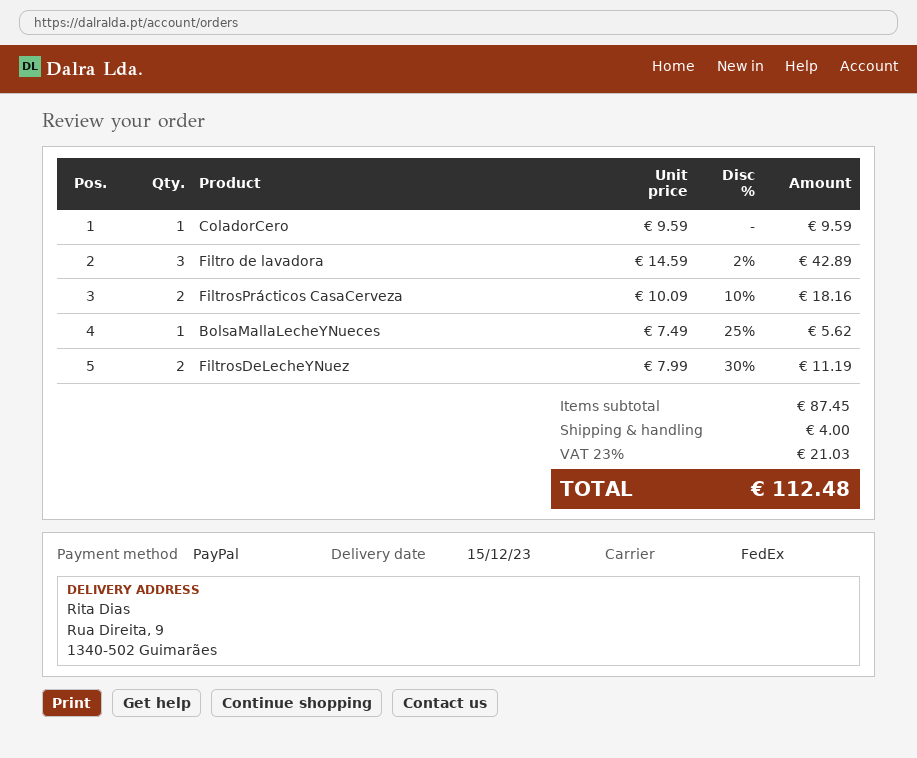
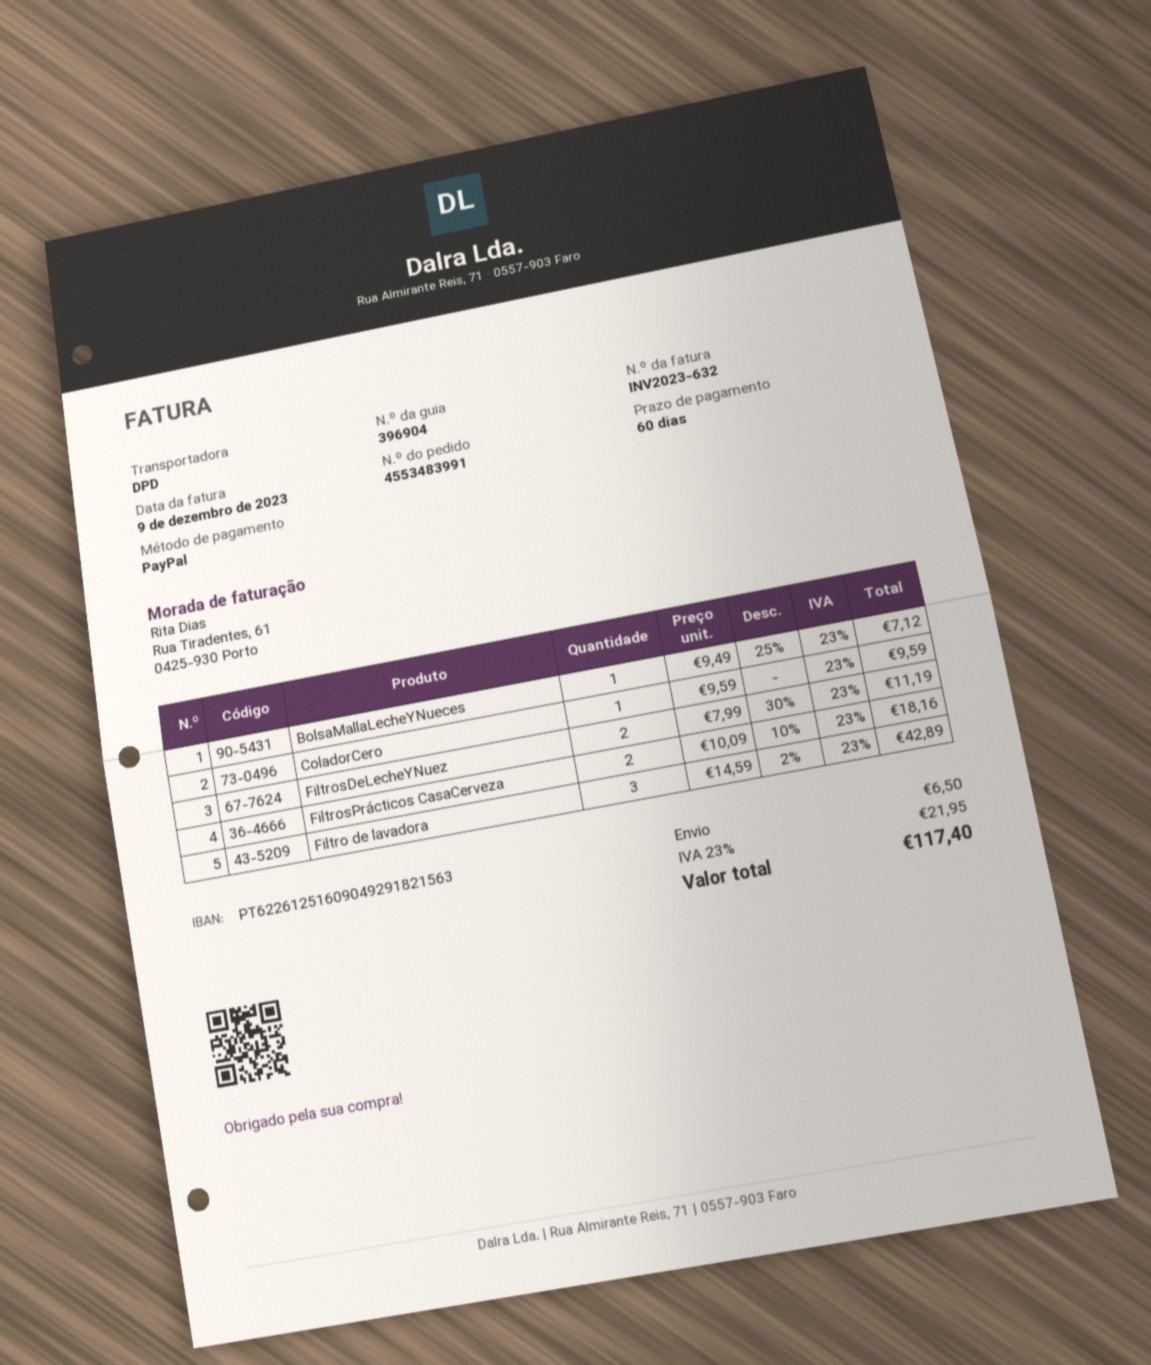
shipping method: FedEx -> DPD
BolsaMallaLecheYNueces: 1 x 7.49 - 25% = 5.62 -> 1 x 9.49 - 25% = 7.12
shipping: 4.00 -> 6.50
tax: 23% = 21.03 -> 23% = 21.95
total: 112.48 -> 117.40

